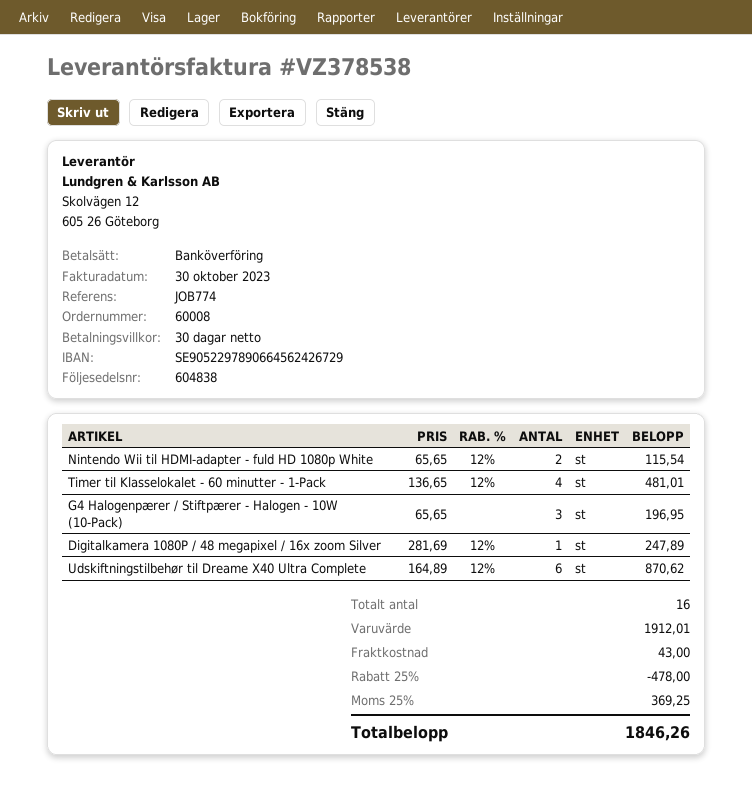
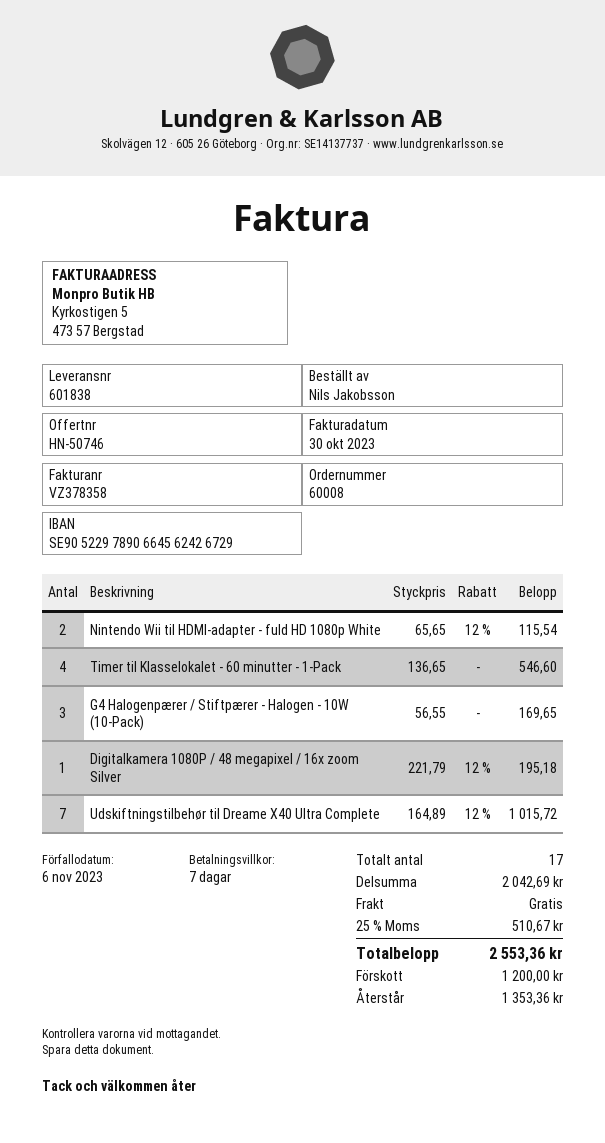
delivery note number: 604838 -> 601838
invoice number: VZ378538 -> VZ378358
payment terms: 30 days -> 7 days
Timer til Klasselokalet - 60 minutter - 1-Pack: 4 x 136.65 - 12% = 481.01 -> 4 x 136.65 = 546.60
G4 Halogenpærer / Stiftpærer - Halogen - 10W (10-Pack): 3 x 65.65 = 196.95 -> 3 x 56.55 = 169.65
Digitalkamera 1080P / 48 megapixel / 16x zoom Silver: 1 x 281.69 - 12% = 247.89 -> 1 x 221.79 - 12% = 195.18
Udskiftningstilbehør til Dreame X40 Ultra Complete: 6 x 164.89 - 12% = 870.62 -> 7 x 164.89 - 12% = 1015.72
total quantity: 16 -> 17
subtotal: 1912.01 -> 2042.69
discount: 25% = 478.00 -> none
shipping: 43.00 -> 0.00
tax: 25% = 369.25 -> 25% = 510.67
total: 1846.26 -> 2553.36

